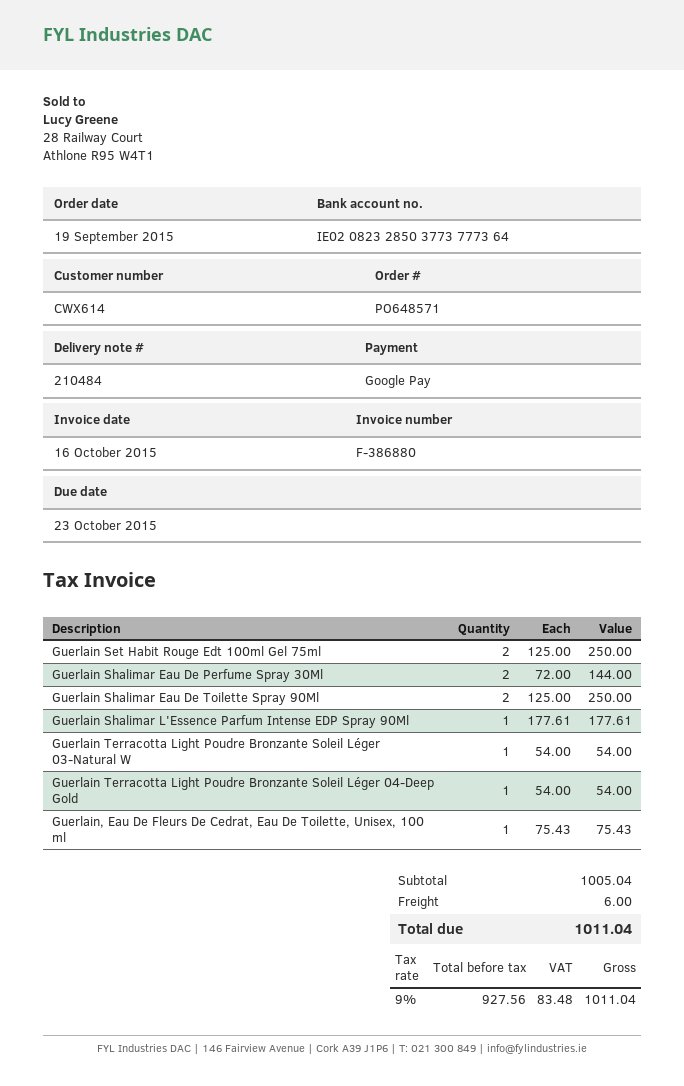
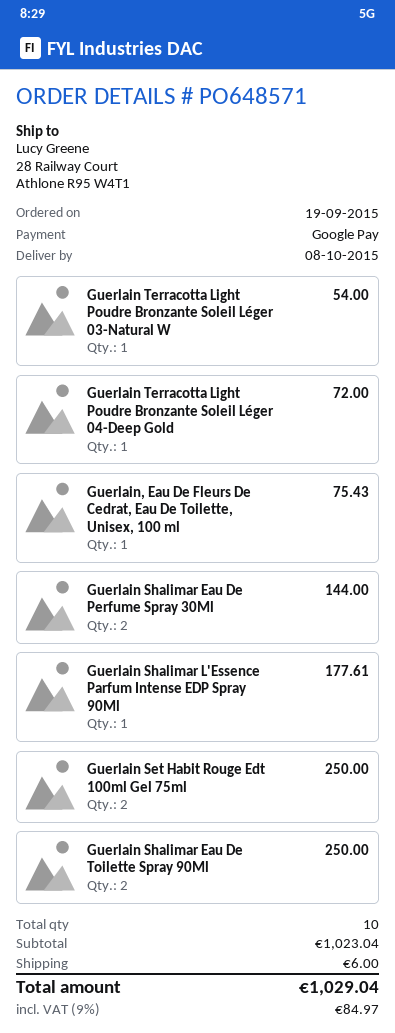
Guerlain Terracotta Light Poudre Bronzante Soleil Léger 04-Deep Gold: 1 for 54.00 -> 1 for 72.00
subtotal: 1005.04 -> 1023.04
tax: 9% = 83.48 -> 9% = 84.97
total: 1011.04 -> 1029.04

